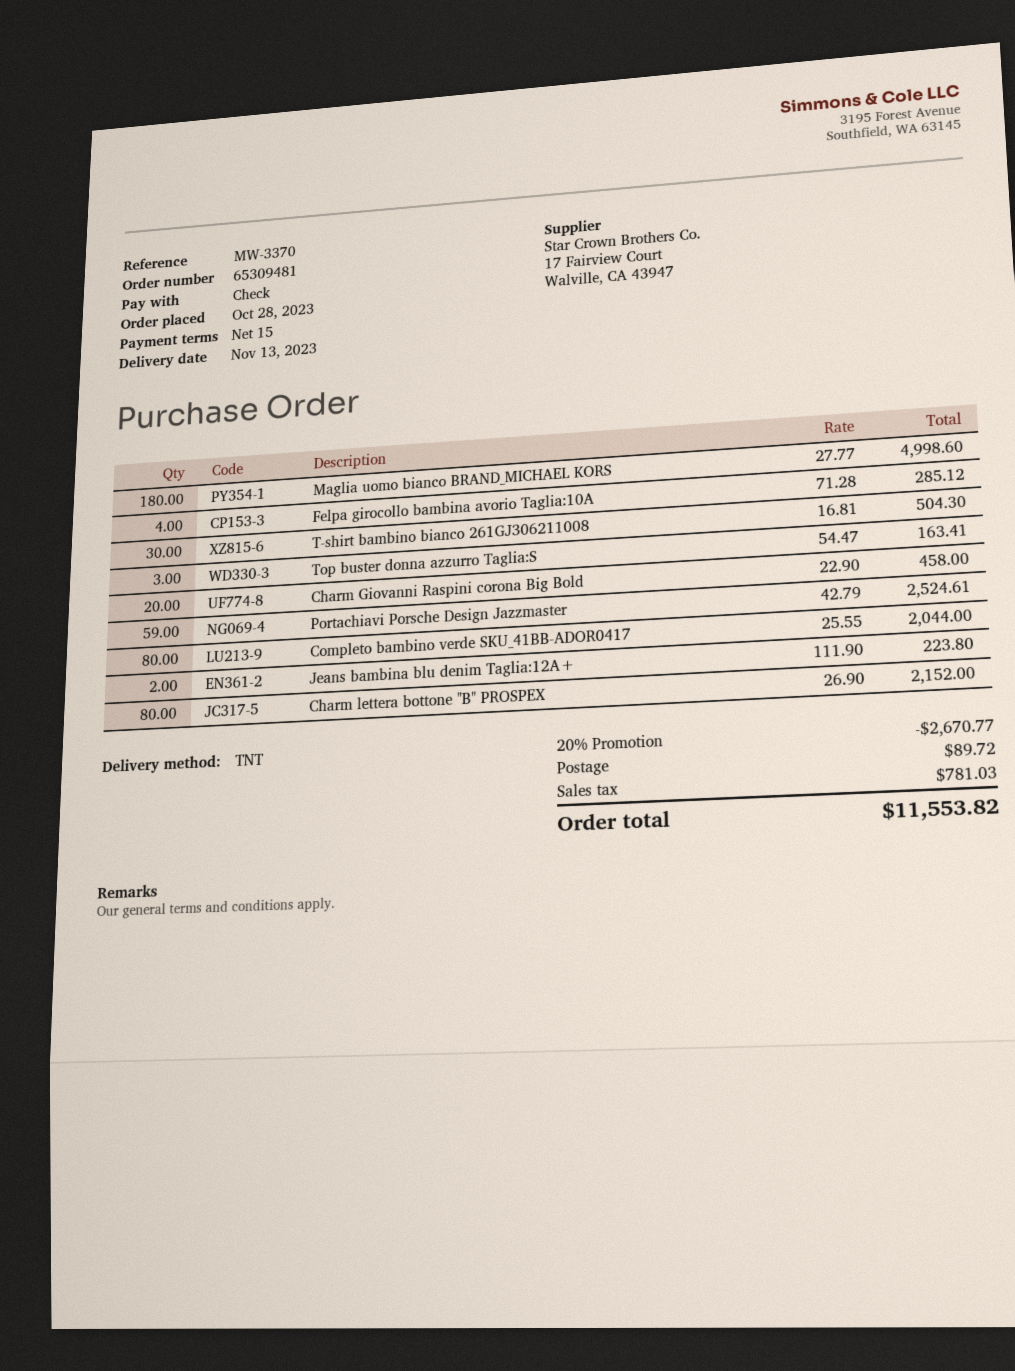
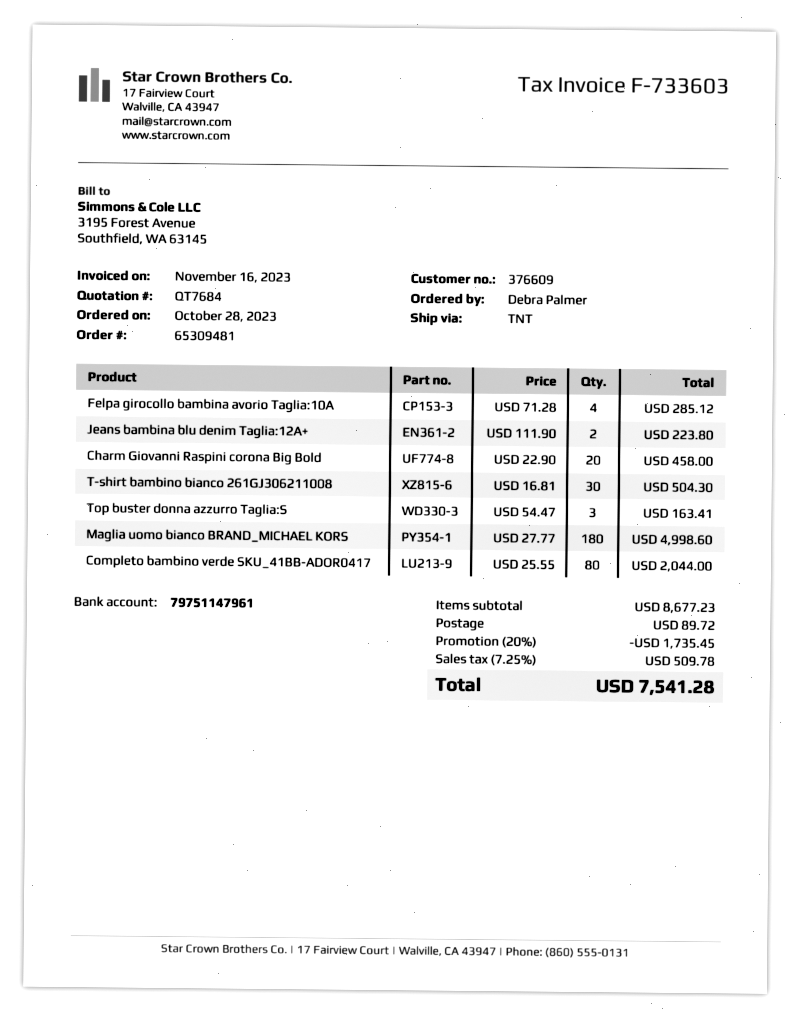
Portachiavi Porsche Design Jazzmaster: 59 x 42.79 = 2524.61 -> none
Charm lettera bottone ''B'' PROSPEX: 80 x 26.90 = 2152.00 -> none
discount: 20% = 2670.77 -> 20% = 1735.45
tax: 781.03 -> 509.78
total: 11553.82 -> 7541.28

